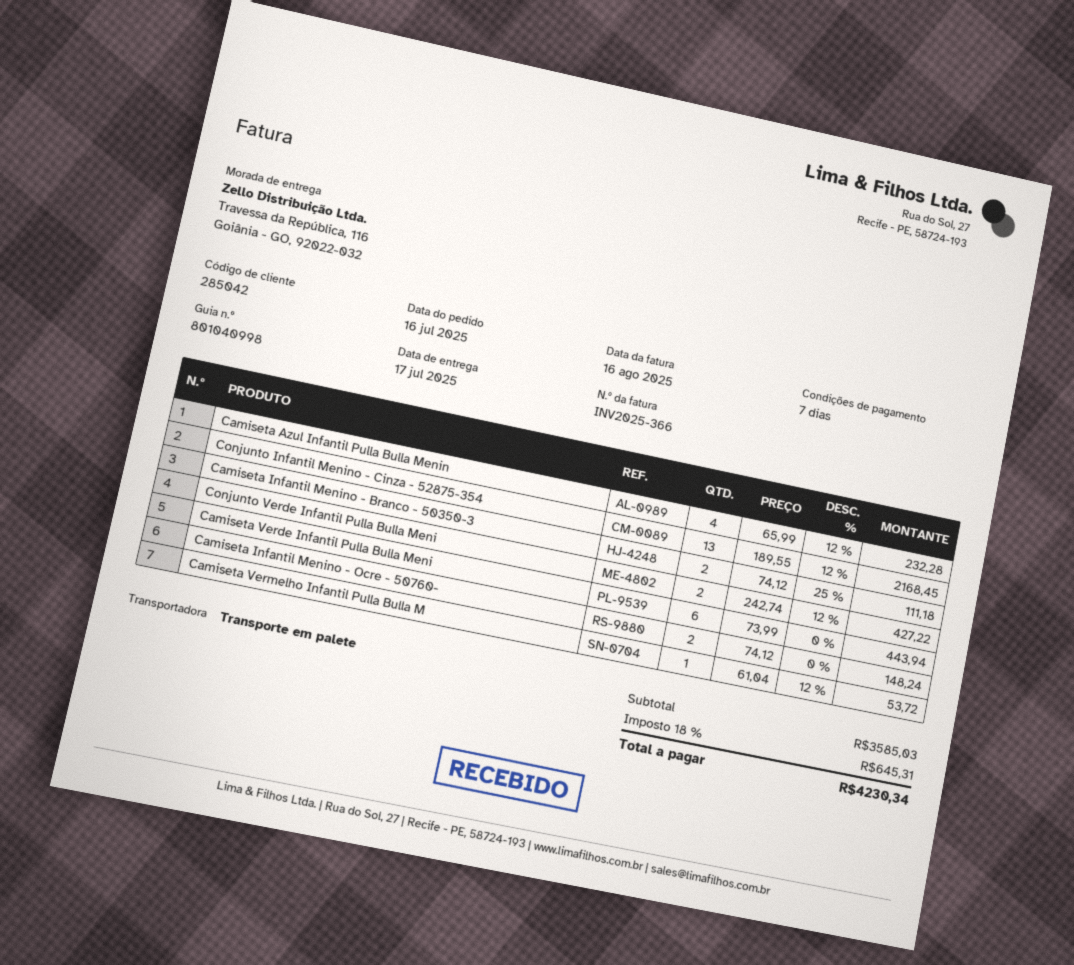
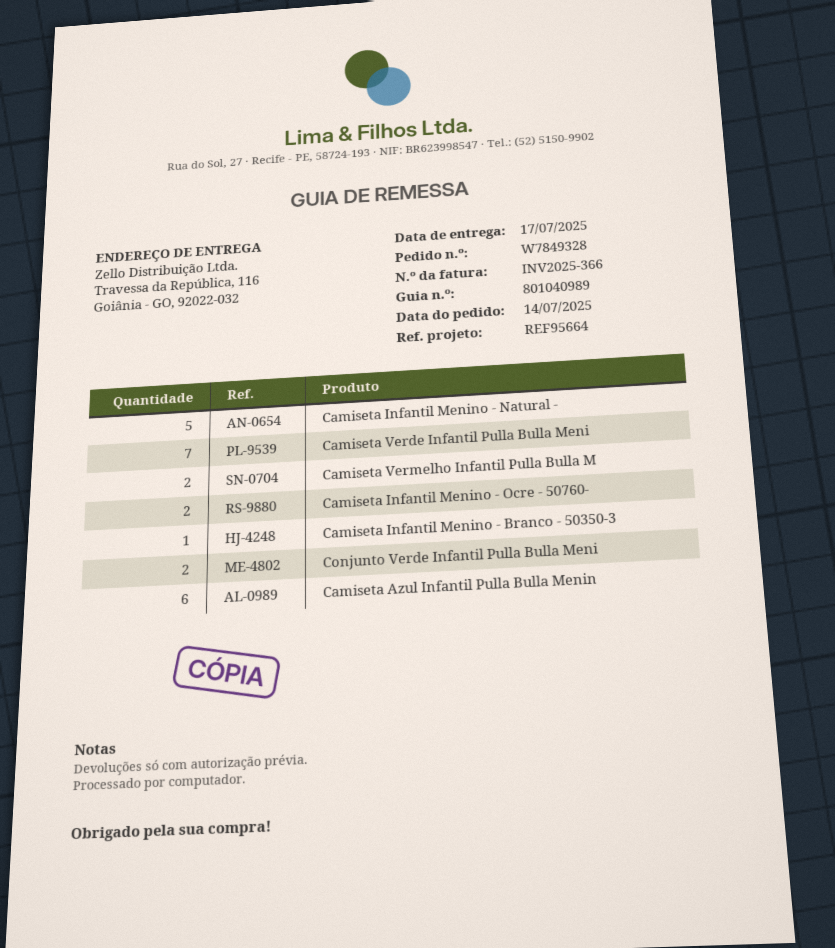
order date: 2025-07-16 -> 2025-07-14
delivery note number: 801040998 -> 801040989
Camiseta Azul Infantil Pulla Bulla Menin: 4 -> 6
Conjunto Infantil Menino - Cinza - 52875-354: 13 -> none
Camiseta Infantil Menino - Branco - 50350-3: 2 -> 1
Camiseta Verde Infantil Pulla Bulla Meni: 6 -> 7
Camiseta Vermelho Infantil Pulla Bulla M: 1 -> 2
Camiseta Infantil Menino - Natural -: none -> 5

